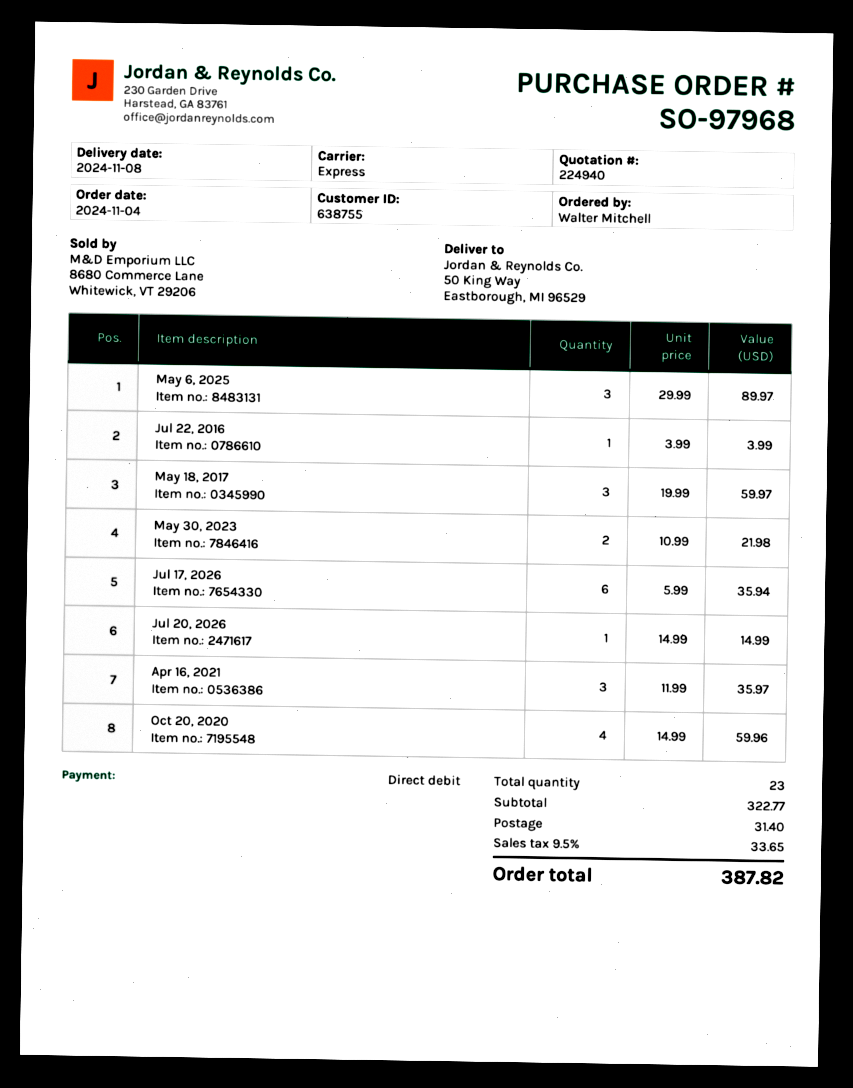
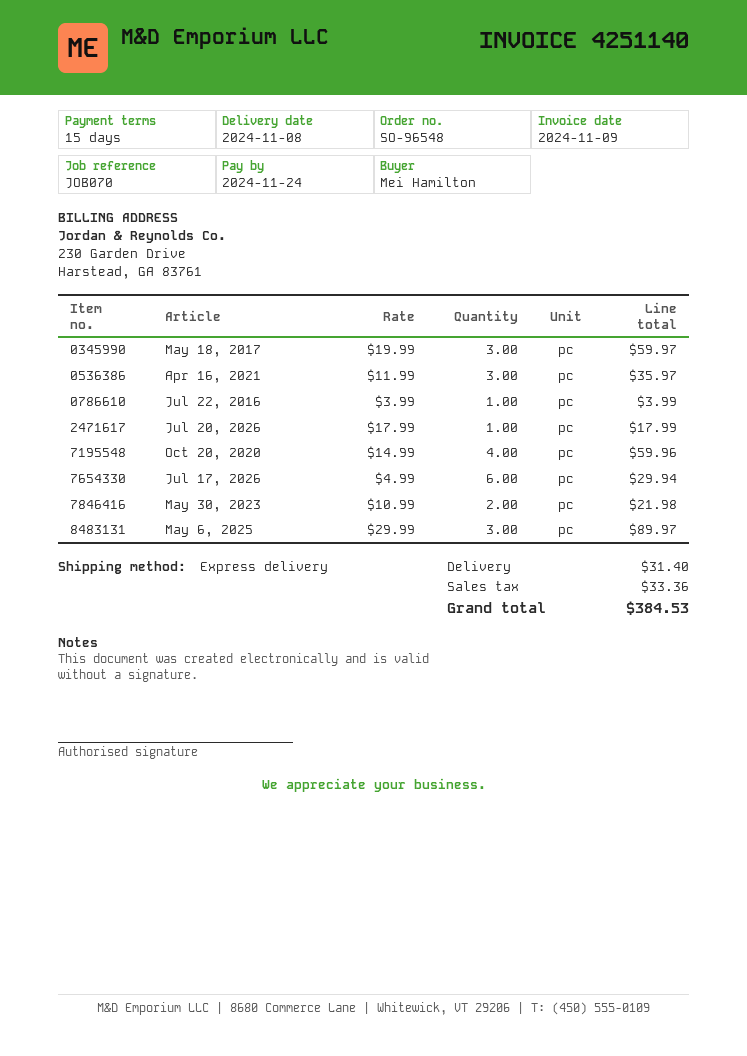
order number: SO-97968 -> SO-96548
ordered by: Walter Mitchell -> Mei Hamilton
Jul 17, 2026: 6 x 5.99 = 35.94 -> 6 x 4.99 = 29.94
Jul 20, 2026: 1 x 14.99 = 14.99 -> 1 x 17.99 = 17.99
tax: 33.65 -> 33.36
total: 387.82 -> 384.53

